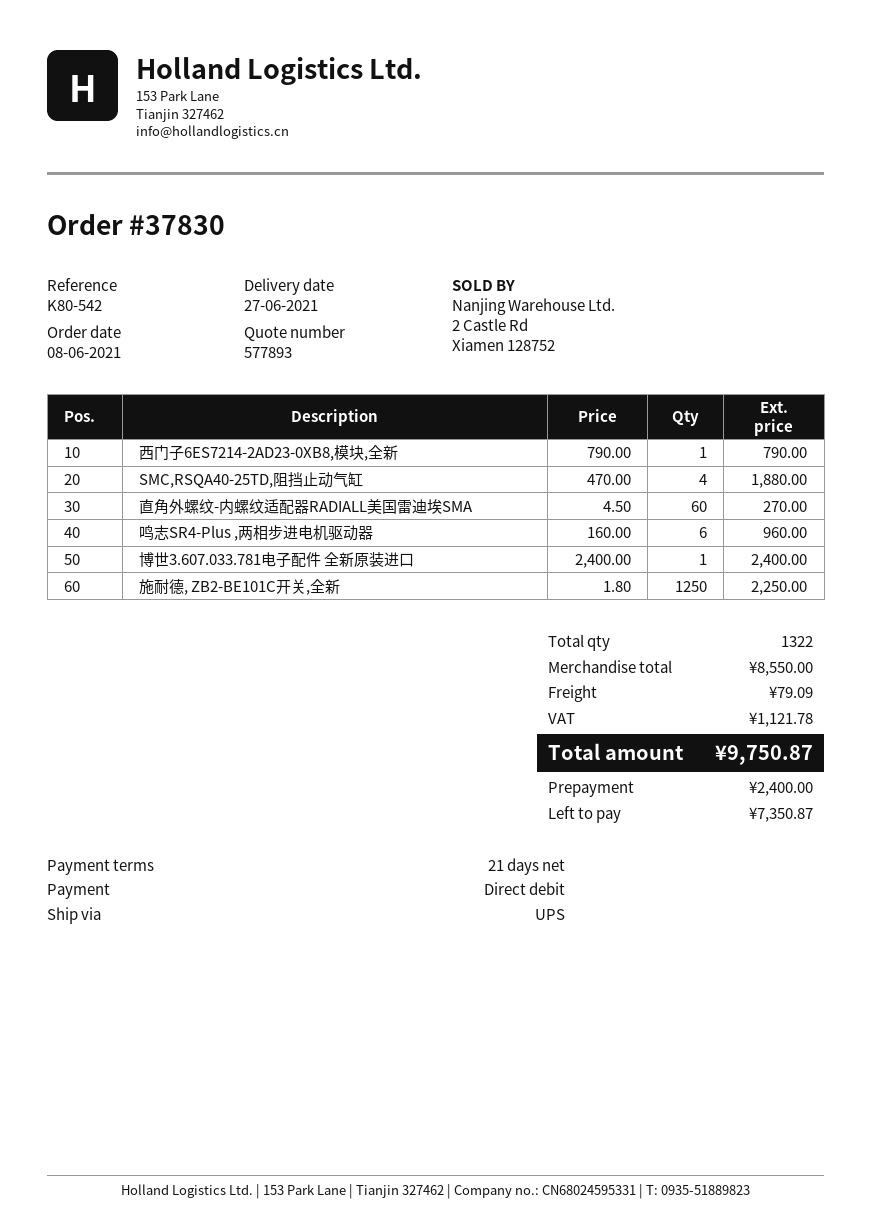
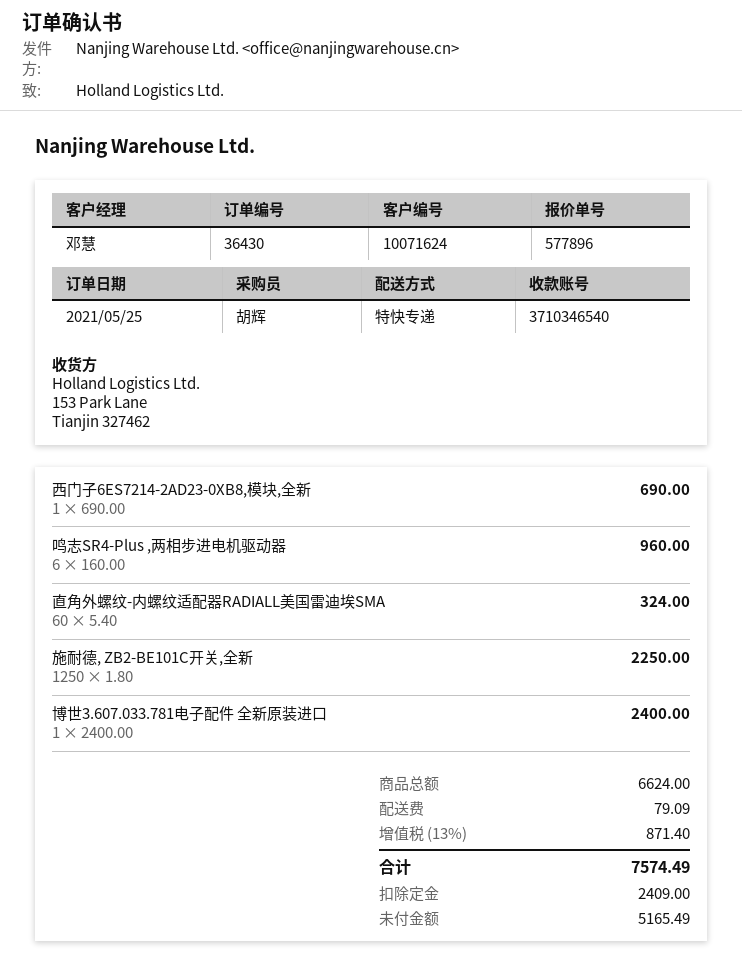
quote number: 577893 -> 577896
order number: 37830 -> 36430
order date: 2021-06-08 -> 2021-05-25
shipping method: UPS -> express
西门子6ES7214-2AD23-0XB8,模块,全新: 1 x 790.00 = 790.00 -> 1 x 690.00 = 690.00
SMC,RSQA40-25TD,阻挡止动气缸: 4 x 470.00 = 1880.00 -> none
直角外螺纹-内螺纹适配器RADIALL美国雷迪埃SMA: 60 x 4.50 = 270.00 -> 60 x 5.40 = 324.00
subtotal: 8550.00 -> 6624.00
tax: 1121.78 -> 871.40
total: 9750.87 -> 7574.49
deposit: 2400.00 -> 2409.00
balance: 7350.87 -> 5165.49

